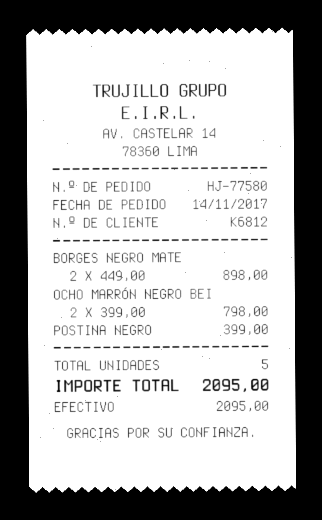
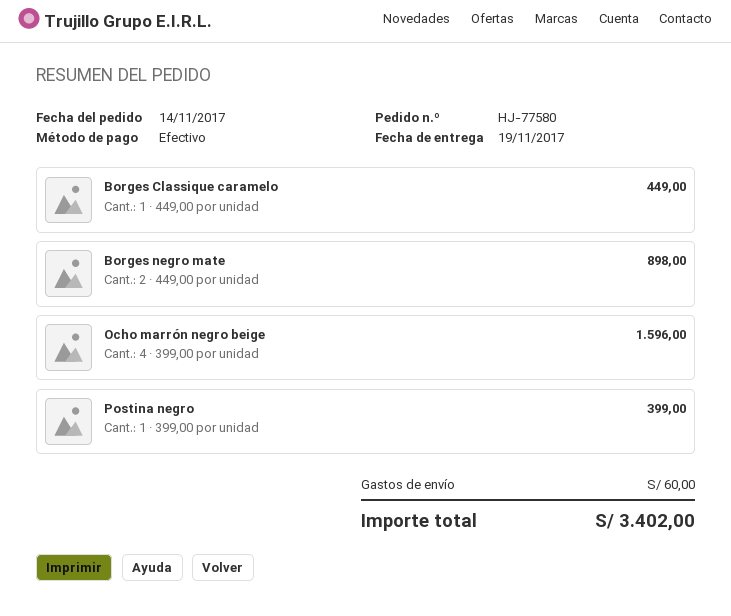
OCHO MARRÓN NEGRO BEI: 2 x 399.00 = 798.00 -> 4 x 399.00 = 1596.00
Borges Classique caramelo: none -> 1 x 449.00 = 449.00
shipping: none -> 60.00
total: 2095.00 -> 3402.00

